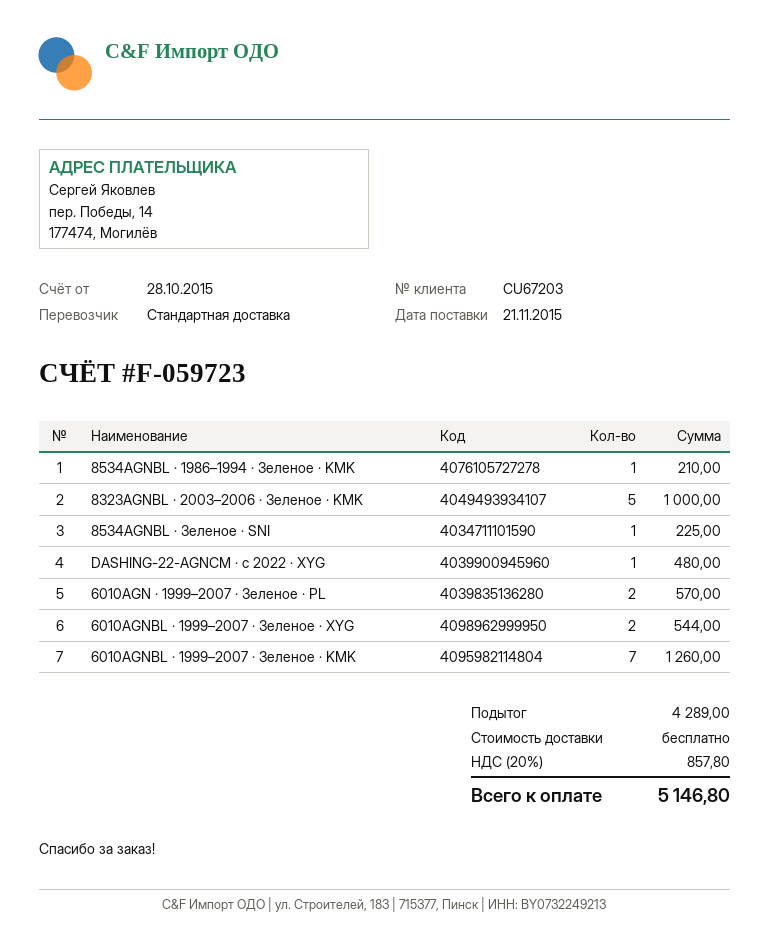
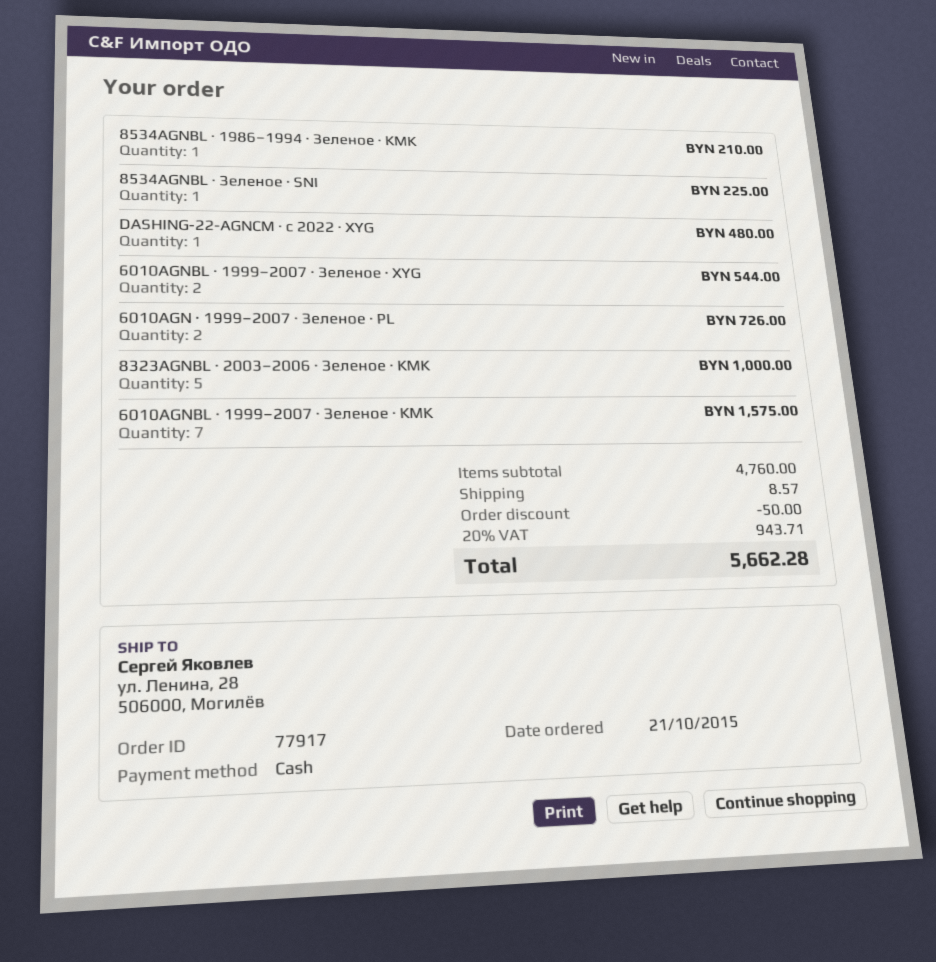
6010AGN · 1999–2007 · Зеленое · PL: 2 for 570.00 -> 2 for 726.00
6010AGNBL · 1999–2007 · Зеленое · KMK: 7 for 1260.00 -> 7 for 1575.00
subtotal: 4289.00 -> 4760.00
discount: none -> 50.00
shipping: 0.00 -> 8.57
tax: 20% = 857.80 -> 20% = 943.71
total: 5146.80 -> 5662.28

